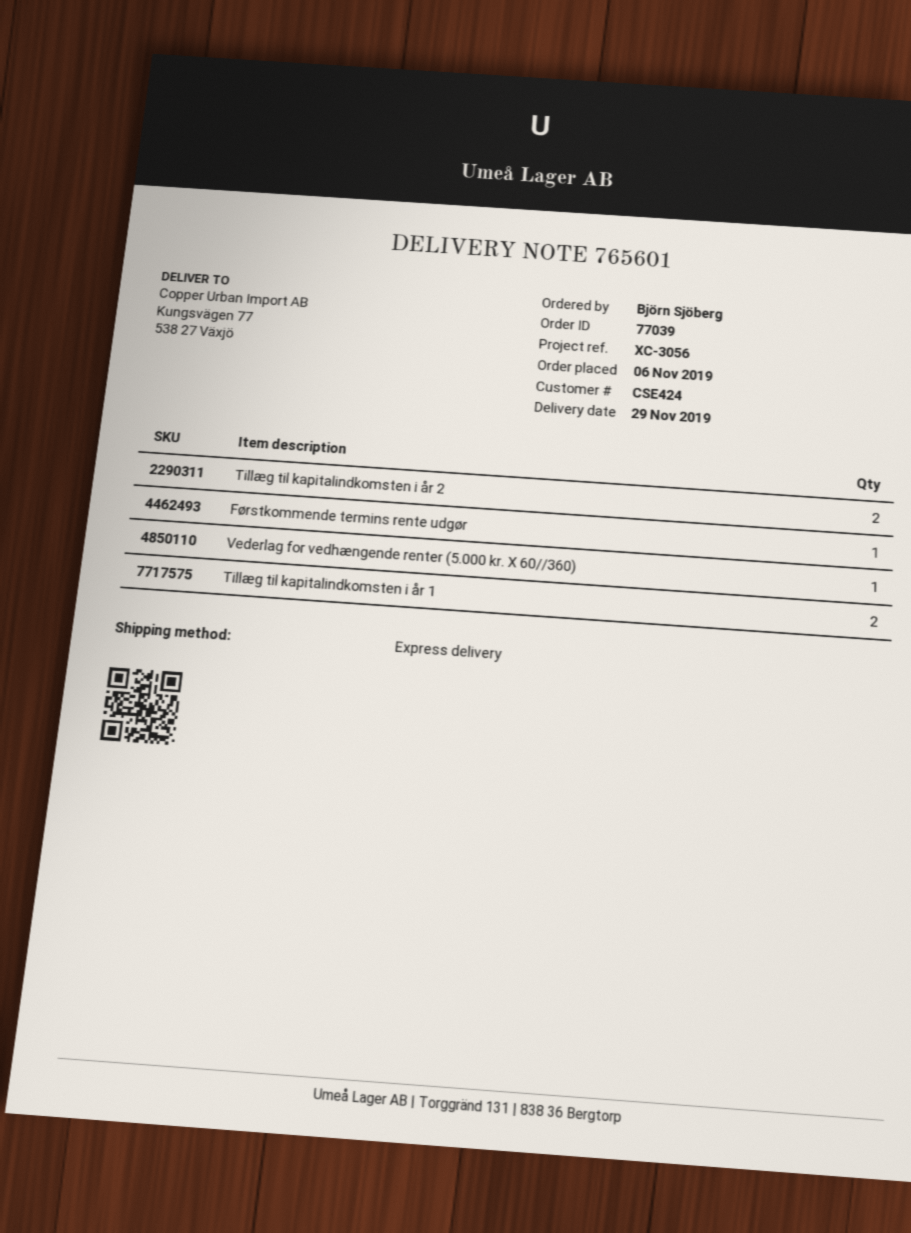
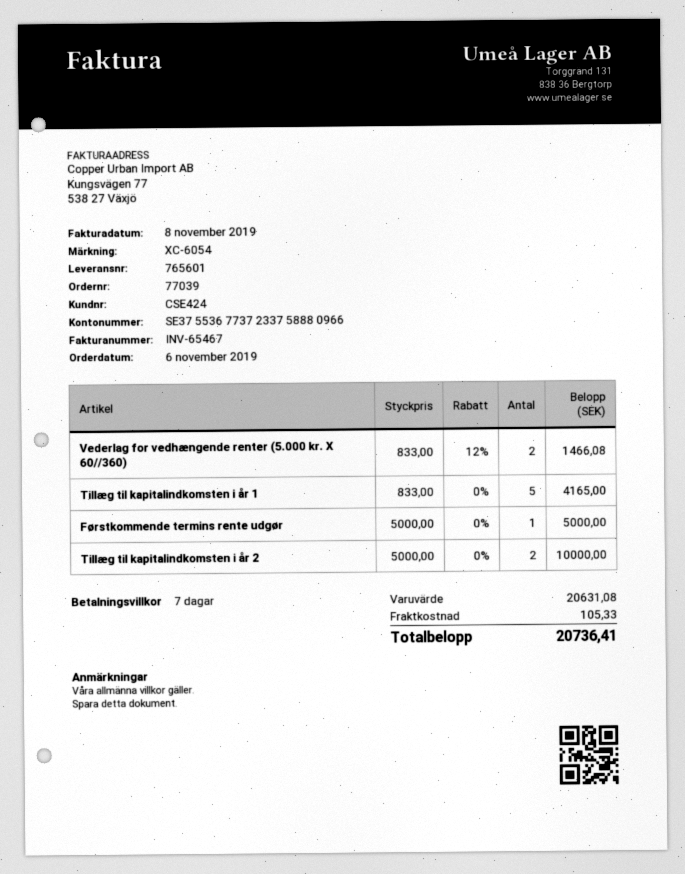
reference: XC-3056 -> XC-6054
Vederlag for vedhængende renter (5.000 kr. X 60//360): 1 -> 2
Tillæg til kapitalindkomsten i år 1: 2 -> 5

